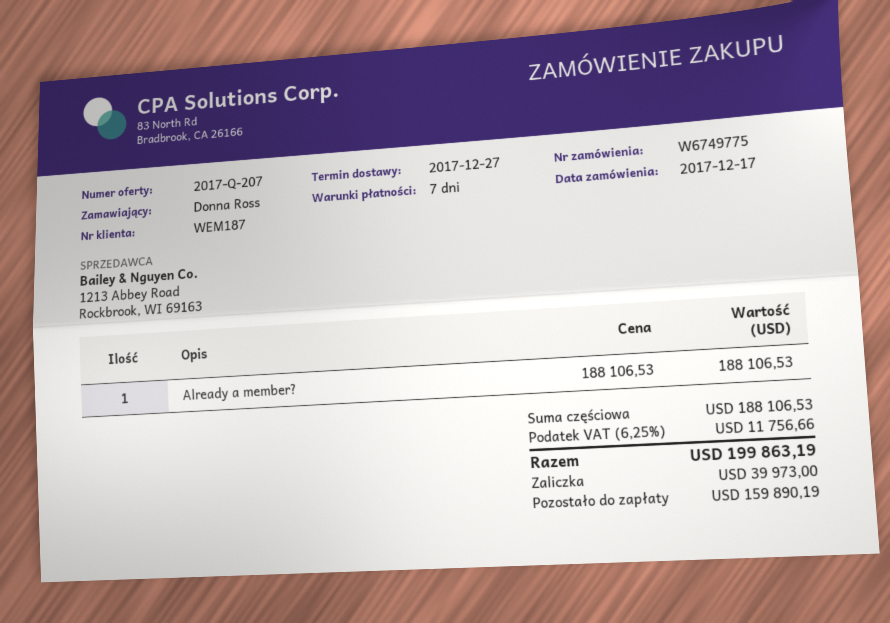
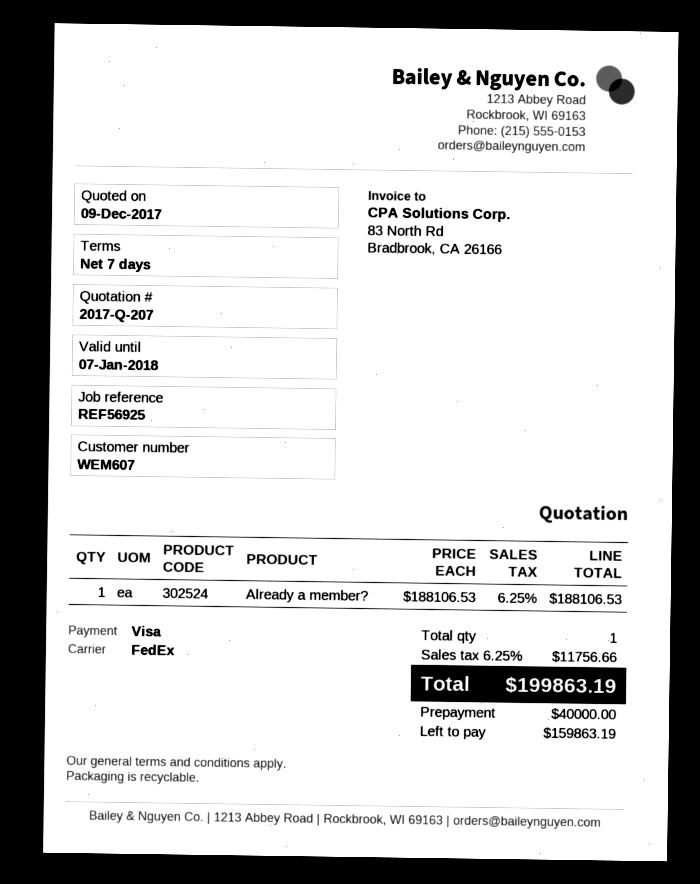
customer number: WEM187 -> WEM607
deposit: 39973.00 -> 40000.00
balance: 159890.19 -> 159863.19

